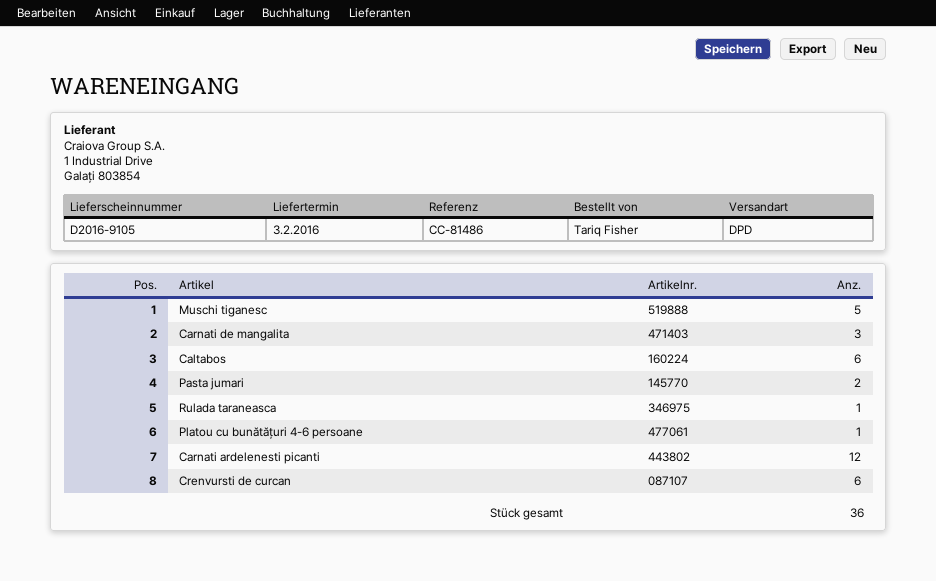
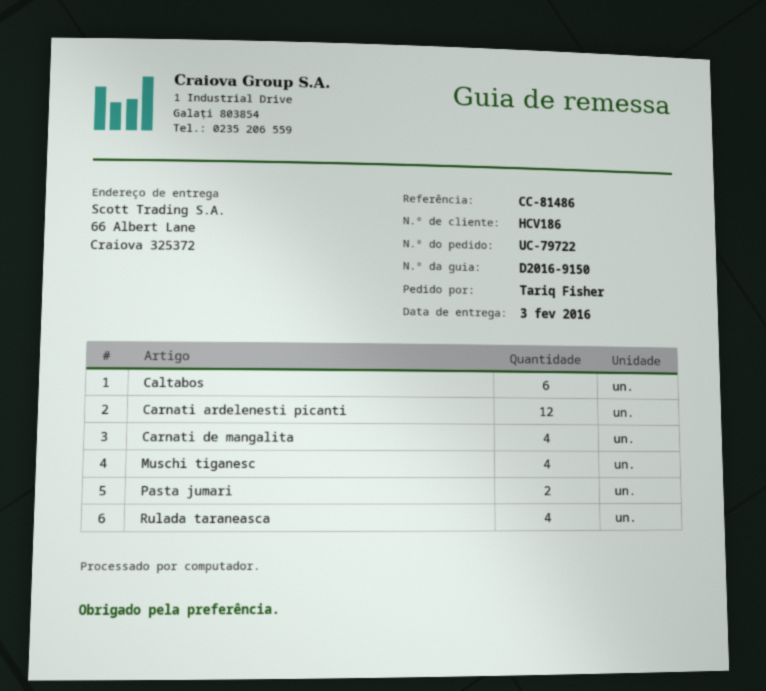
delivery note number: D2016-9105 -> D2016-9150
Muschi tiganesc: 5 -> 4
Carnati de mangalita: 3 -> 4
Rulada taraneasca: 1 -> 4
Platou cu bunătățuri 4-6 persoane: 1 -> none
Crenvursti de curcan: 6 -> none

